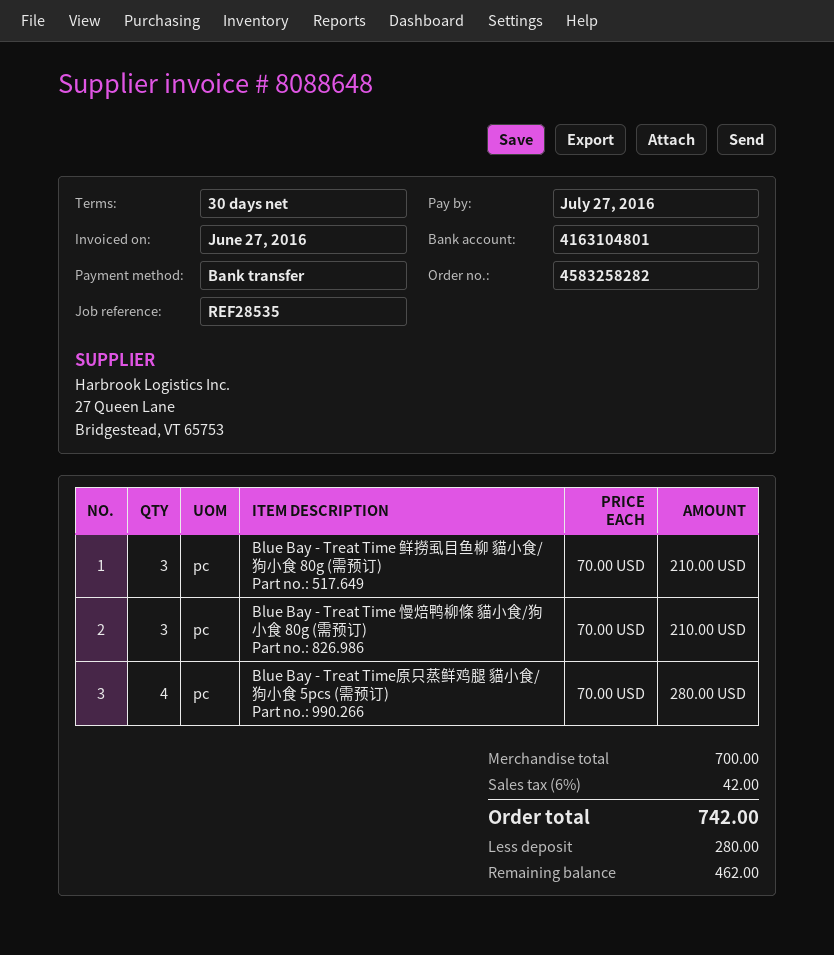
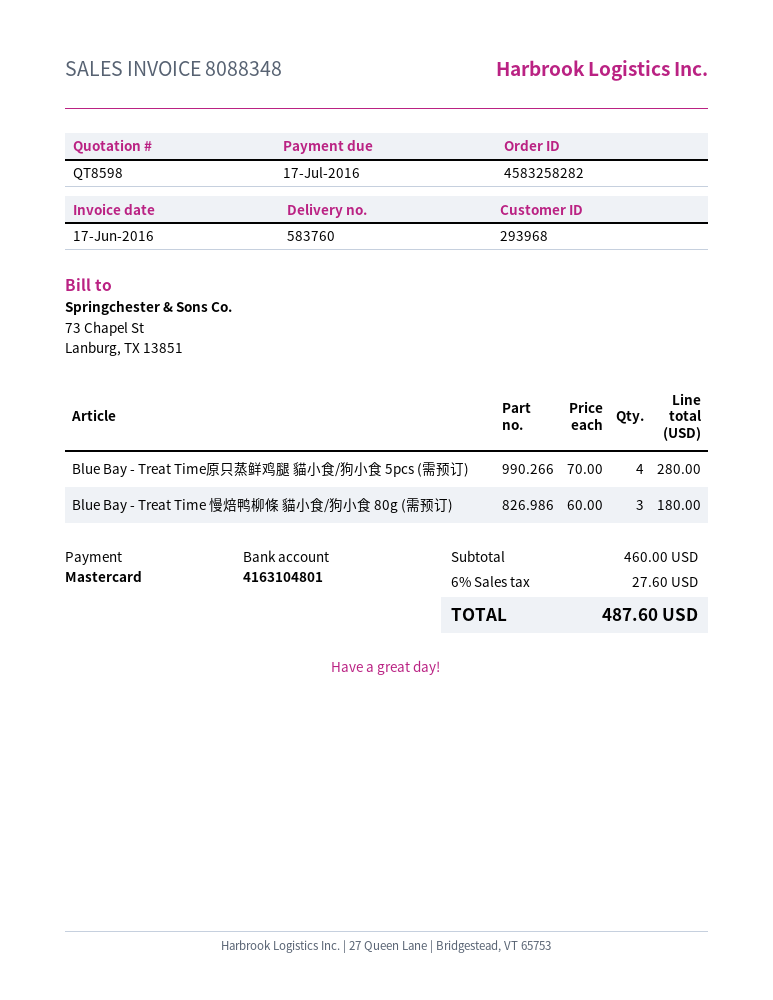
invoice number: 8088648 -> 8088348
invoice date: 2016-06-27 -> 2016-06-17
due date: 2016-07-27 -> 2016-07-17
payment method: bank transfer -> Mastercard
Blue Bay - Treat Time 鲜撈虱目鱼柳 貓小食/狗小食 80g (需预订): 3 x 70.00 = 210.00 -> none
Blue Bay - Treat Time 慢焙鸭柳條 貓小食/狗小食 80g (需预订): 3 x 70.00 = 210.00 -> 3 x 60.00 = 180.00
subtotal: 700.00 -> 460.00
tax: 6% = 42.00 -> 6% = 27.60
total: 742.00 -> 487.60

